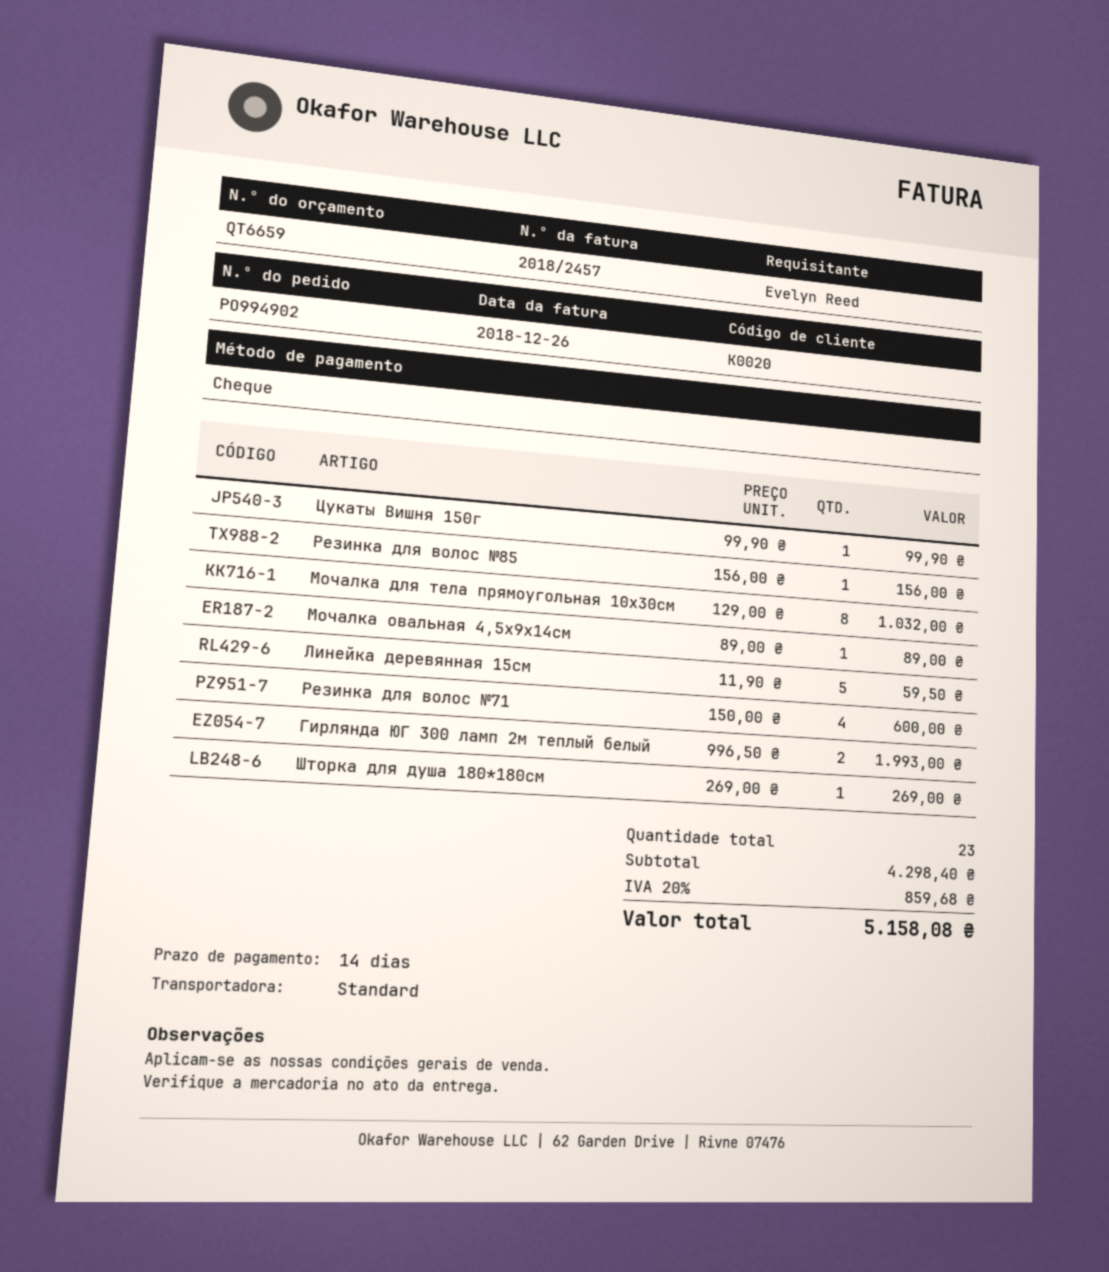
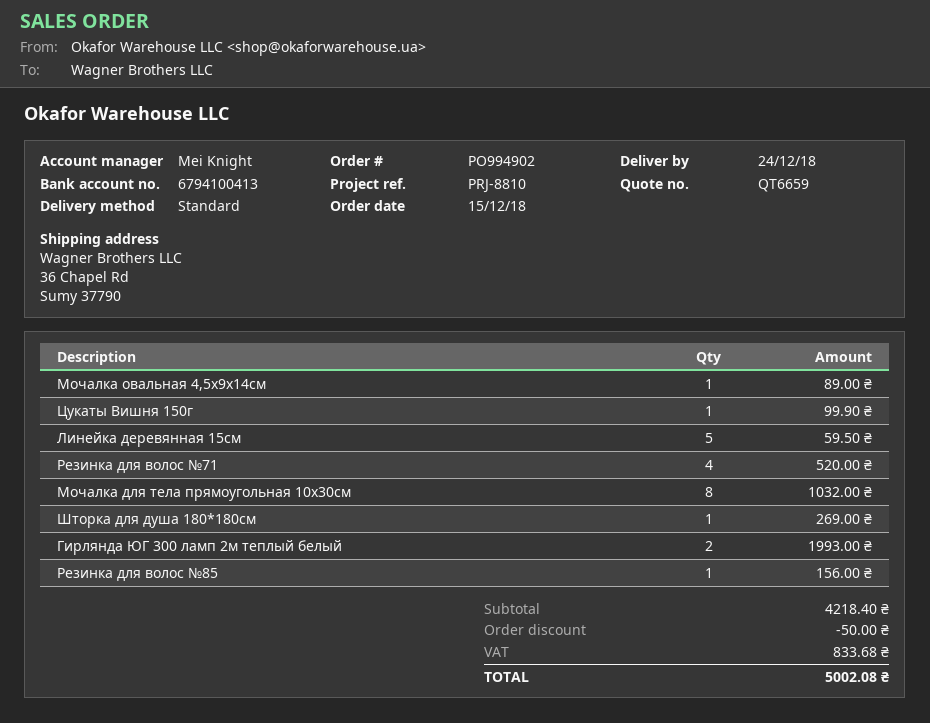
Резинка для волос №71: 4 for 600.00 -> 4 for 520.00
subtotal: 4298.40 -> 4218.40
discount: none -> 50.00
tax: 859.68 -> 833.68
total: 5158.08 -> 5002.08

